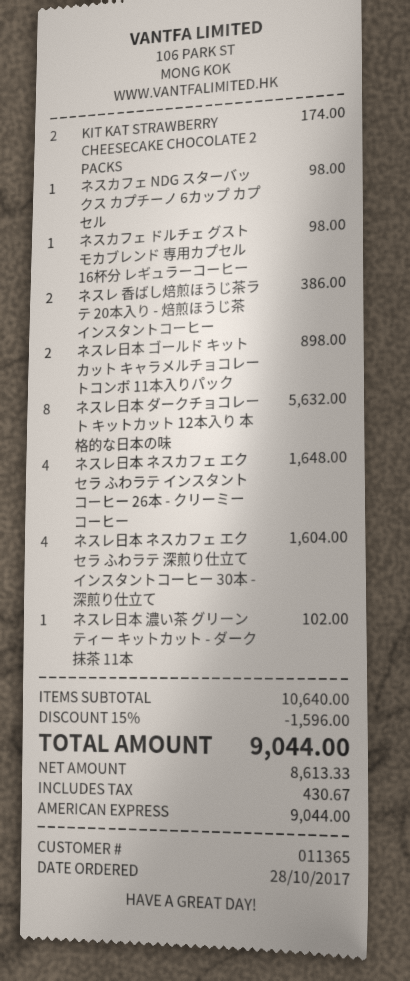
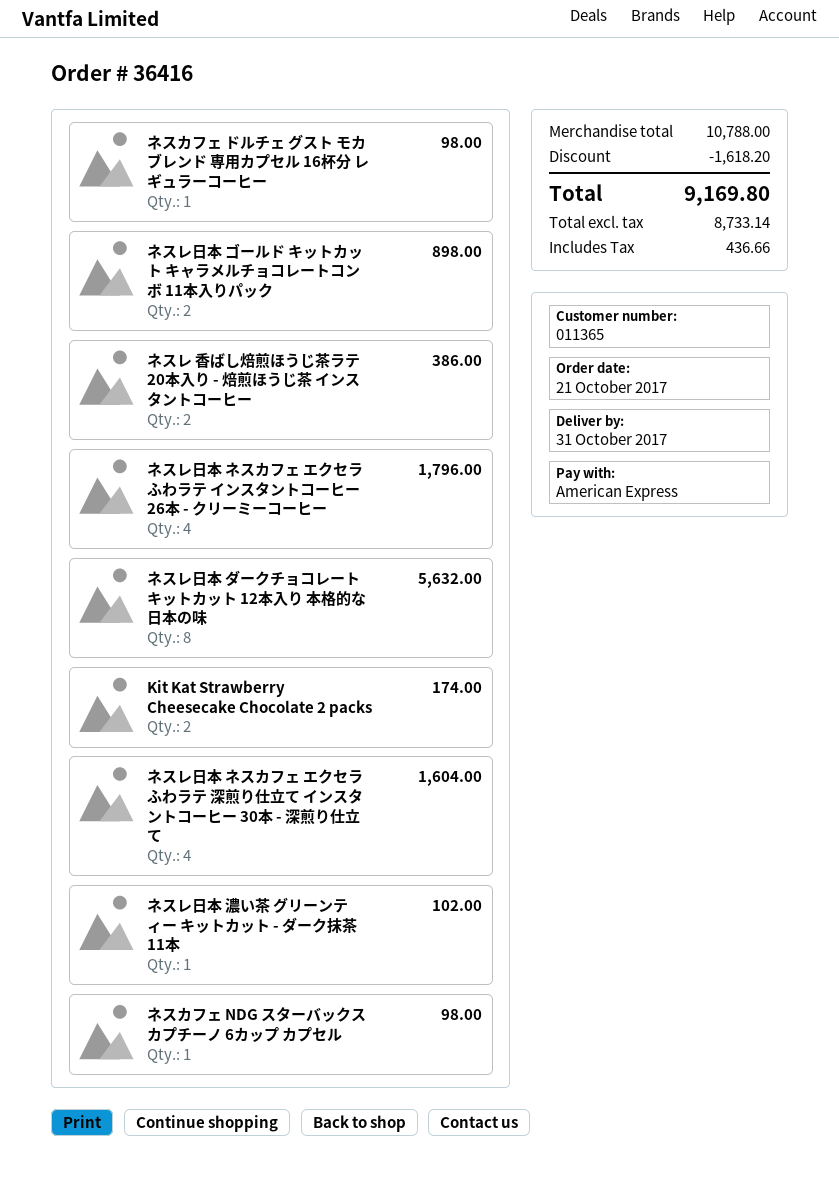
order date: 2017-10-28 -> 2017-10-21
ネスレ日本 ネスカフェ エクセラ ふわラテ インスタントコーヒー 26本 - クリーミーコーヒー: 4 for 1648.00 -> 4 for 1796.00
subtotal: 10640.00 -> 10788.00
discount: 1596.00 -> 1618.20
net: 8613.33 -> 8733.14
tax: 430.67 -> 436.66
total: 9044.00 -> 9169.80

